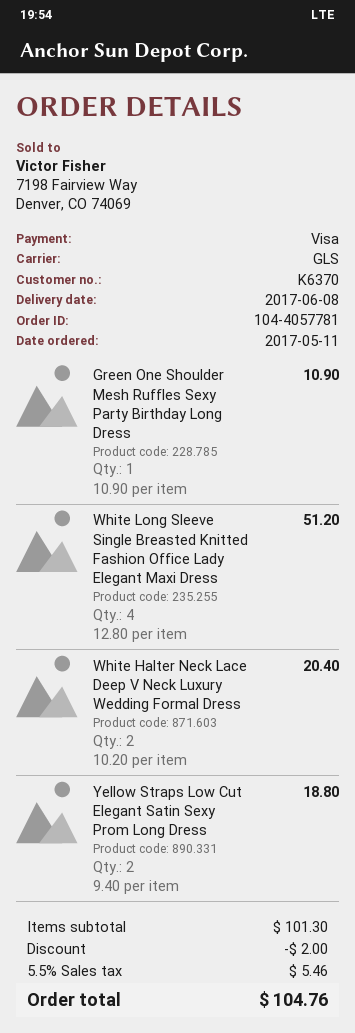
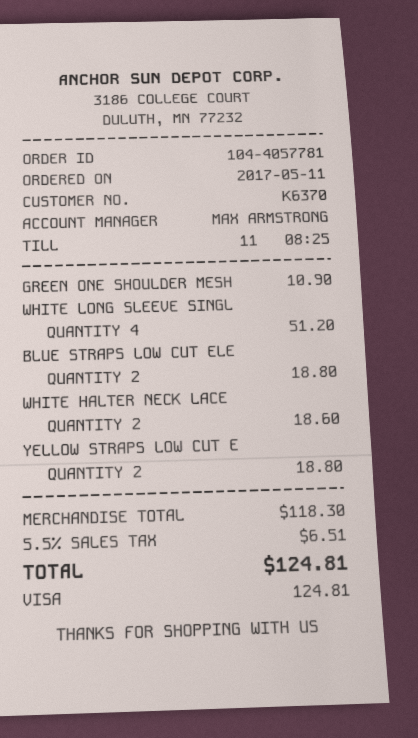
White Halter Neck Lace Deep V Neck Luxury Wedding Formal Dress: 2 for 20.40 -> 2 for 18.60
BLUE STRAPS LOW CUT ELE: none -> 2 for 18.80
subtotal: 101.30 -> 118.30
discount: 2.00 -> none
tax: 5.5% = 5.46 -> 5.5% = 6.51
total: 104.76 -> 124.81

